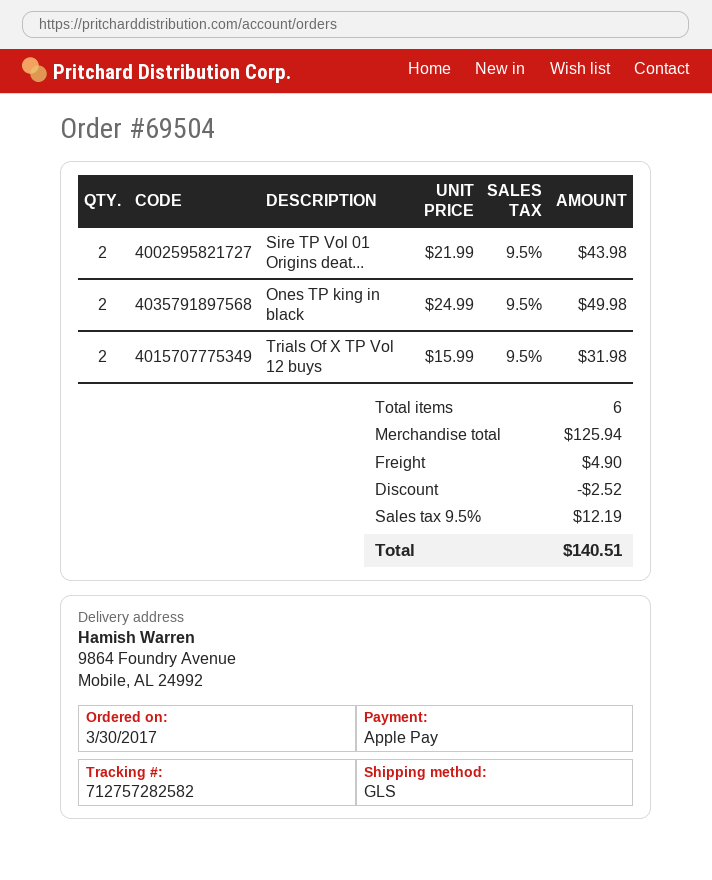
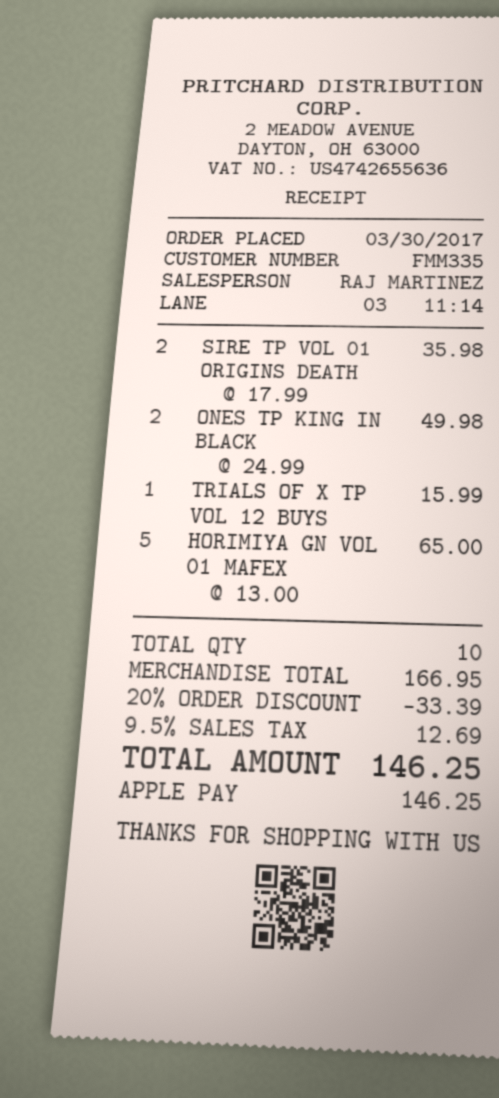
Sire TP Vol 01 Origins deat...: 2 x 21.99 = 43.98 -> 2 x 17.99 = 35.98
Trials Of X TP Vol 12 buys: 2 x 15.99 = 31.98 -> 1 x 15.99 = 15.99
HORIMIYA GN VOL 01 MAFEX: none -> 5 x 13.00 = 65.00
total quantity: 6 -> 10
subtotal: 125.94 -> 166.95
discount: 2.52 -> 33.39
shipping: 4.90 -> none
tax: 9.5% = 12.19 -> 9.5% = 12.69
total: 140.51 -> 146.25

